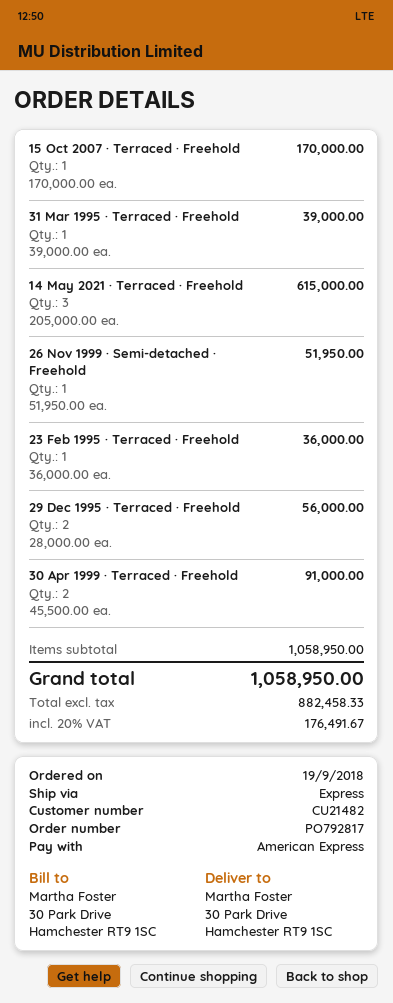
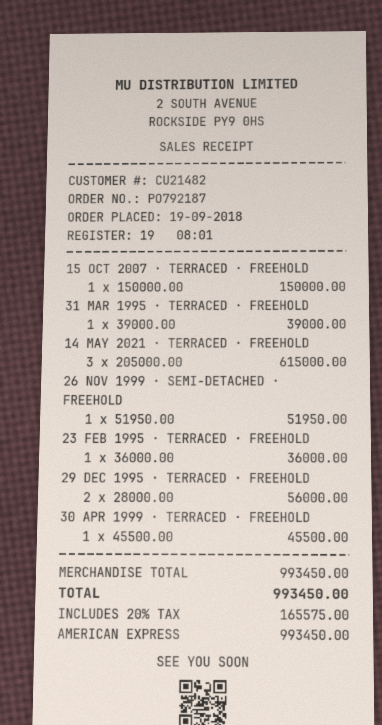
order number: PO792817 -> PO792187
15 Oct 2007 · Terraced · Freehold: 1 x 170000.00 = 170000.00 -> 1 x 150000.00 = 150000.00
30 Apr 1999 · Terraced · Freehold: 2 x 45500.00 = 91000.00 -> 1 x 45500.00 = 45500.00
subtotal: 1058950.00 -> 993450.00
tax: 20% = 176491.67 -> 20% = 165575.00
total: 1058950.00 -> 993450.00

